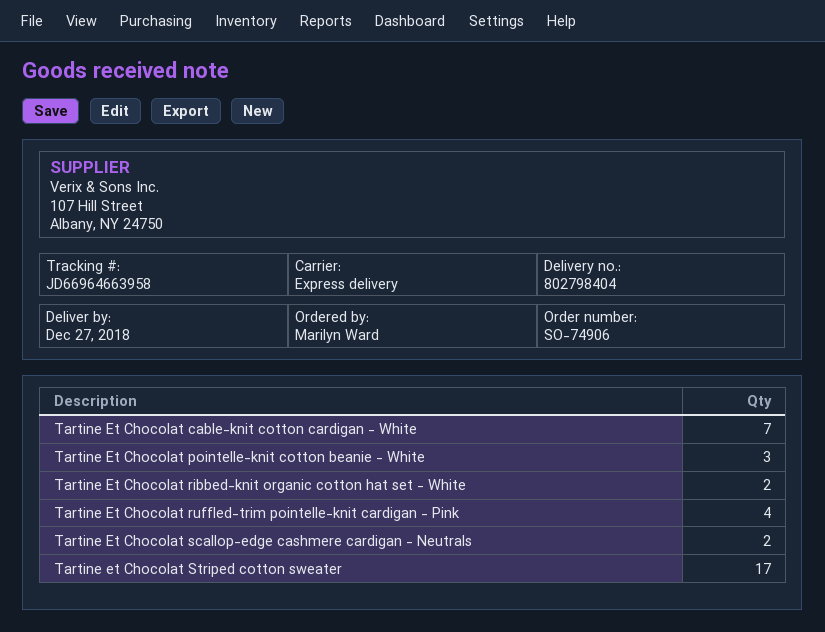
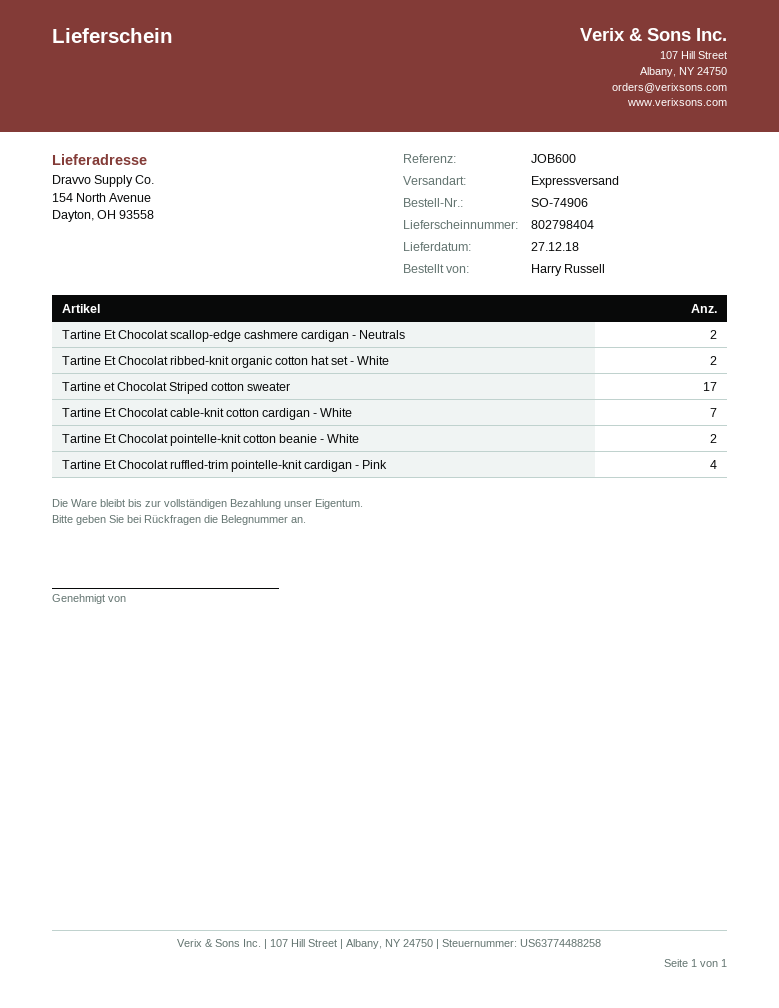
ordered by: Marilyn Ward -> Harry Russell
Tartine Et Chocolat pointelle-knit cotton beanie - White: 3 -> 2

